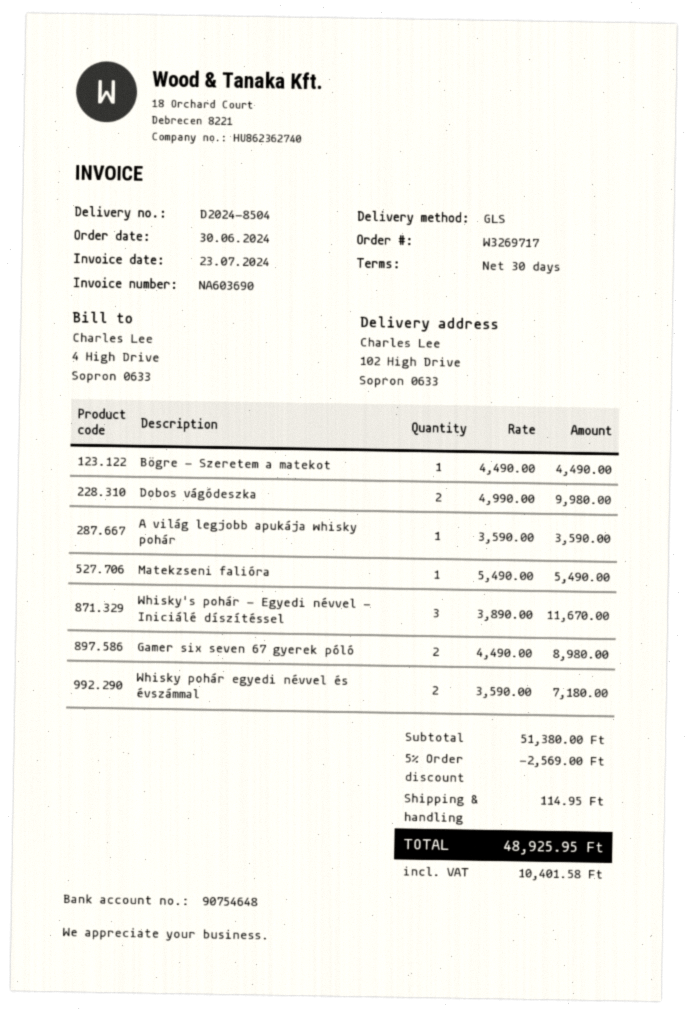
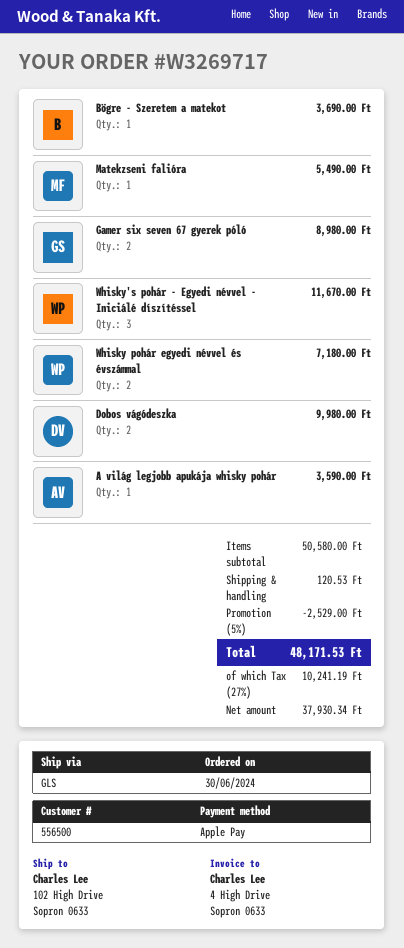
Bögre - Szeretem a matekot: 1 for 4490.00 -> 1 for 3690.00
subtotal: 51380.00 -> 50580.00
discount: 5% = 2569.00 -> 5% = 2529.00
shipping: 114.95 -> 120.53
tax: 10401.58 -> 10241.19
total: 48925.95 -> 48171.53

